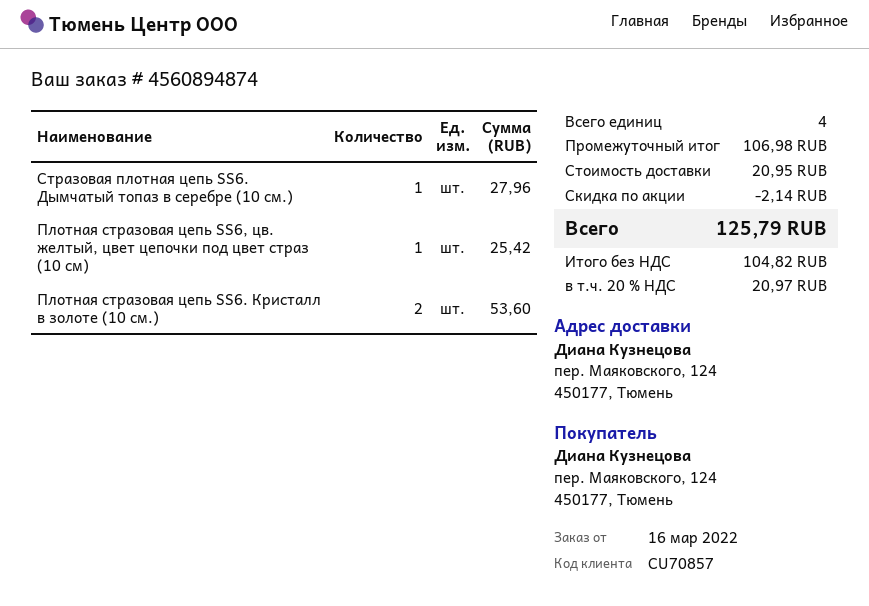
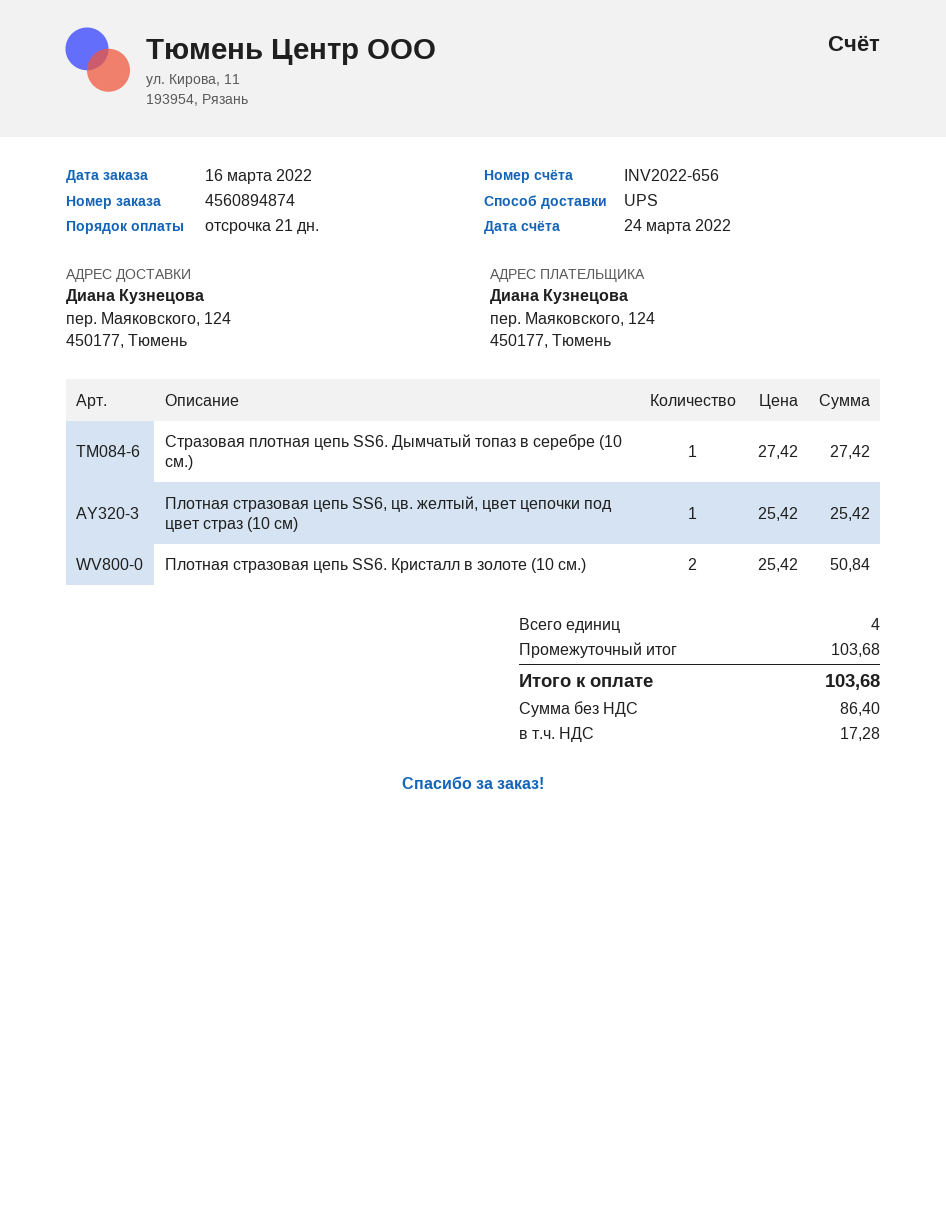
Стразовая плотная цепь SS6. Дымчатый топаз в серебре (10 см.): 1 for 27.96 -> 1 for 27.42
Плотная стразовая цепь SS6. Кристалл в золоте (10 см.): 2 for 53.60 -> 2 for 50.84
subtotal: 106.98 -> 103.68
discount: 2.14 -> none
shipping: 20.95 -> none
net: 104.82 -> 86.40
tax: 20.97 -> 17.28
total: 125.79 -> 103.68

